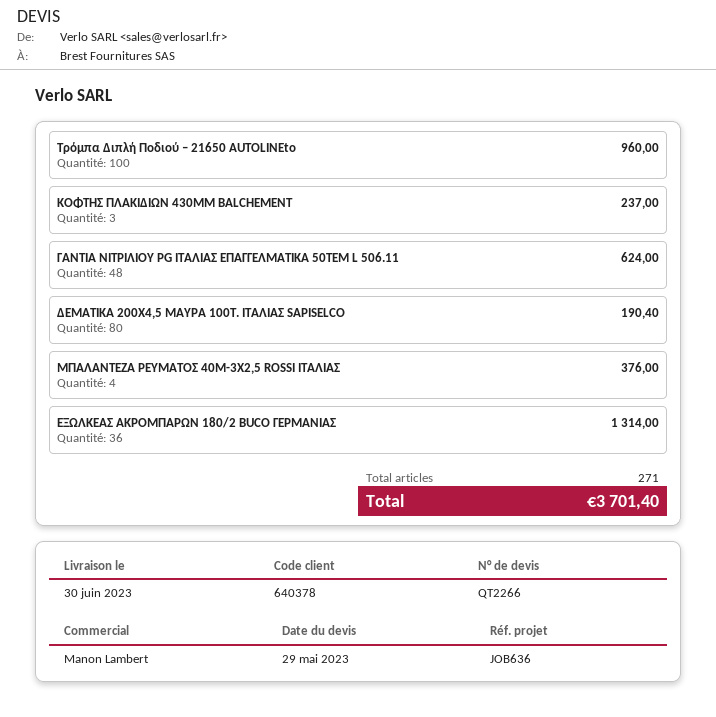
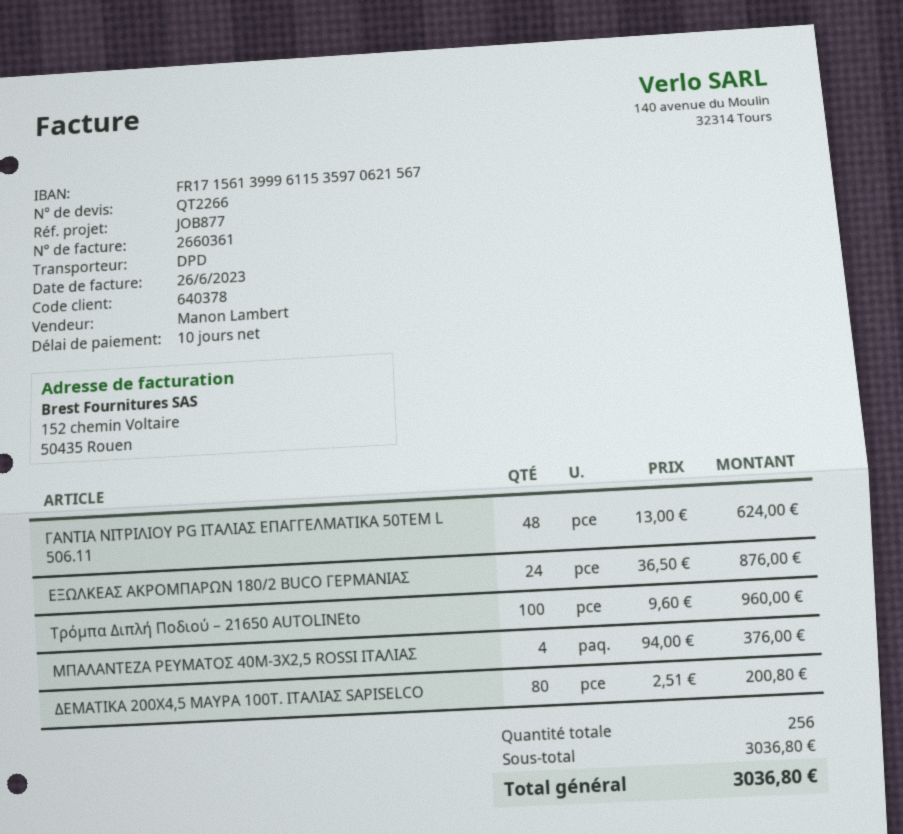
reference: JOB636 -> JOB877
ΚΟΦΤΗΣ ΠΛΑΚΙΔΙΩΝ 430ΜΜ BALCHEMENT: 3 for 237.00 -> none
ΔΕΜΑΤΙΚΑ 200Χ4,5 ΜΑΥΡΑ 100Τ. ΙΤΑΛΙΑΣ SAPISELCO: 80 for 190.40 -> 80 for 200.80
ΕΞΩΛΚΕΑΣ ΑΚΡΟΜΠΑΡΩΝ 180/2 BUCO ΓΕΡΜΑΝΙΑΣ: 36 for 1314.00 -> 24 for 876.00
total quantity: 271 -> 256
total: 3701.40 -> 3036.80

